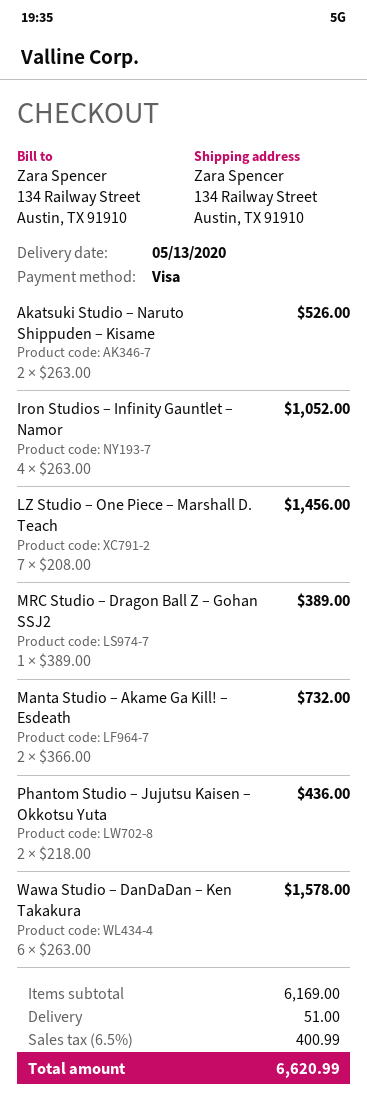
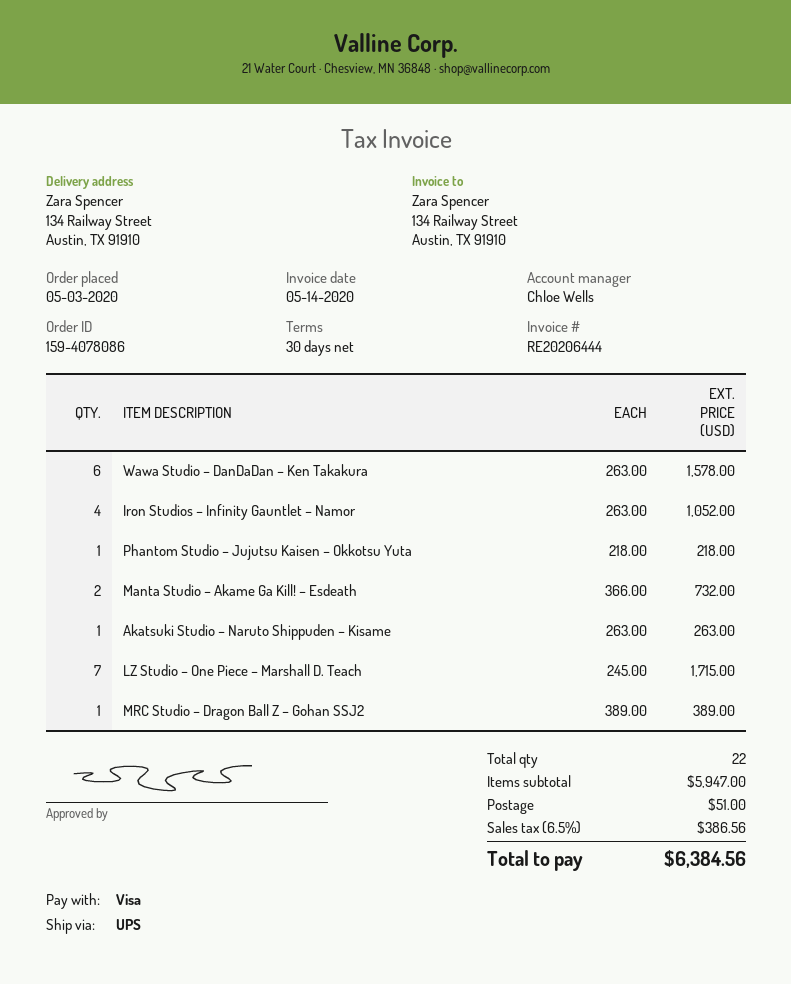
Akatsuki Studio – Naruto Shippuden – Kisame: 2 x 263.00 = 526.00 -> 1 x 263.00 = 263.00
LZ Studio – One Piece – Marshall D. Teach: 7 x 208.00 = 1456.00 -> 7 x 245.00 = 1715.00
Phantom Studio – Jujutsu Kaisen – Okkotsu Yuta: 2 x 218.00 = 436.00 -> 1 x 218.00 = 218.00
subtotal: 6169.00 -> 5947.00
tax: 6.5% = 400.99 -> 6.5% = 386.56
total: 6620.99 -> 6384.56

